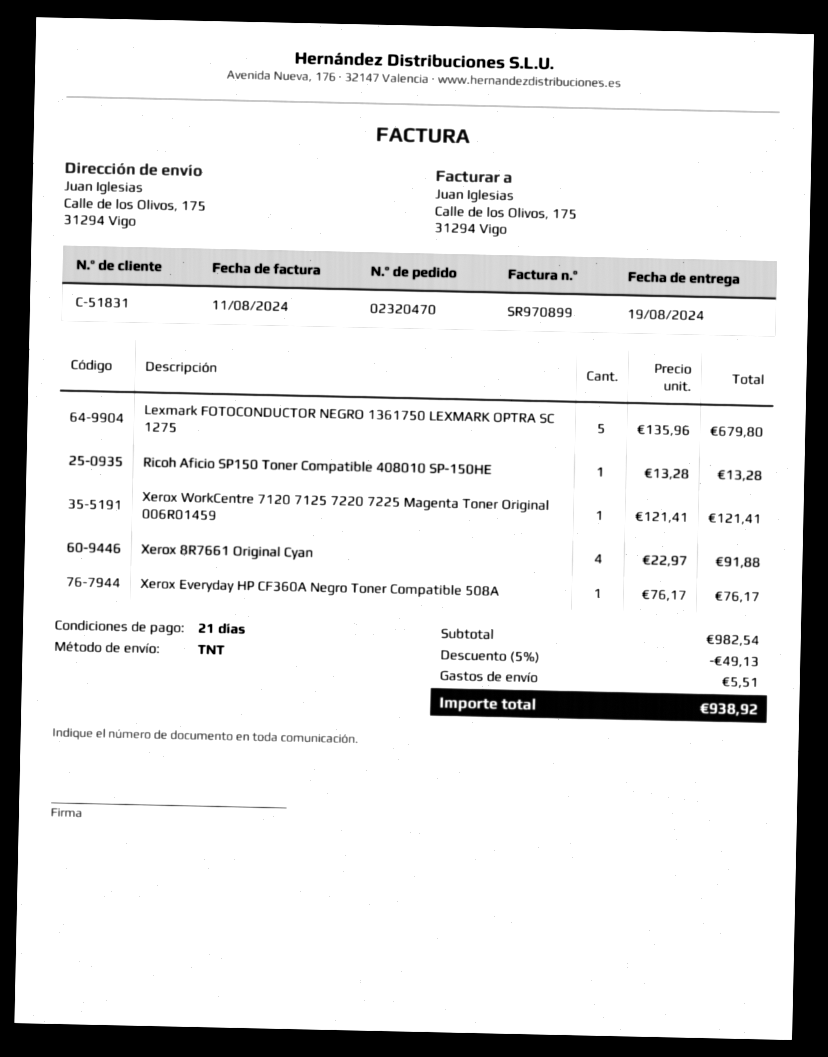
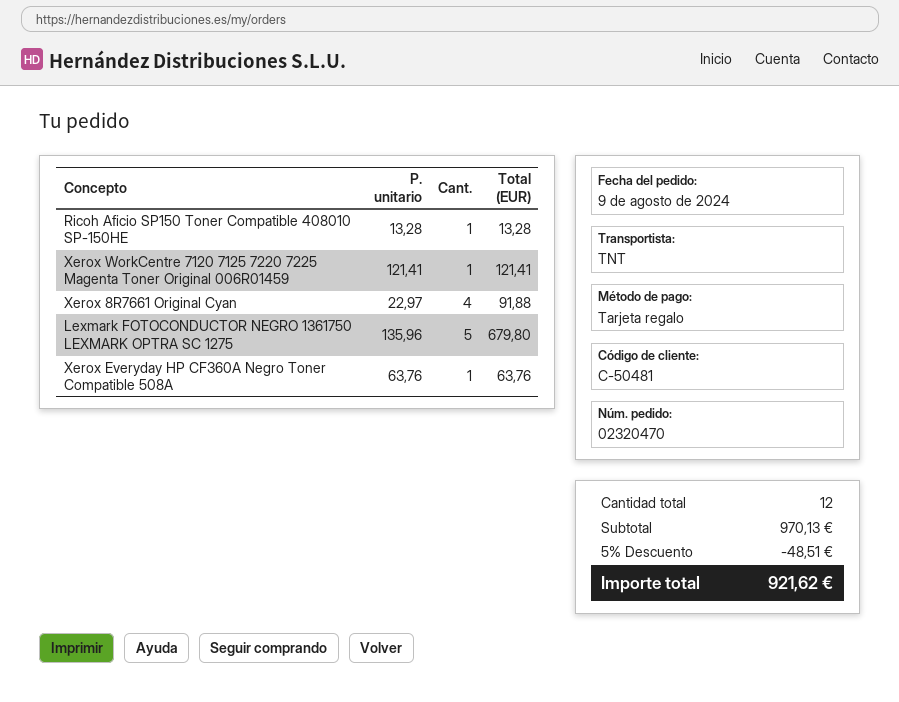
customer number: C-51831 -> C-50481
Xerox Everyday HP CF360A Negro Toner Compatible 508A: 1 x 76.17 = 76.17 -> 1 x 63.76 = 63.76
subtotal: 982.54 -> 970.13
discount: 5% = 49.13 -> 5% = 48.51
shipping: 5.51 -> none
total: 938.92 -> 921.62

